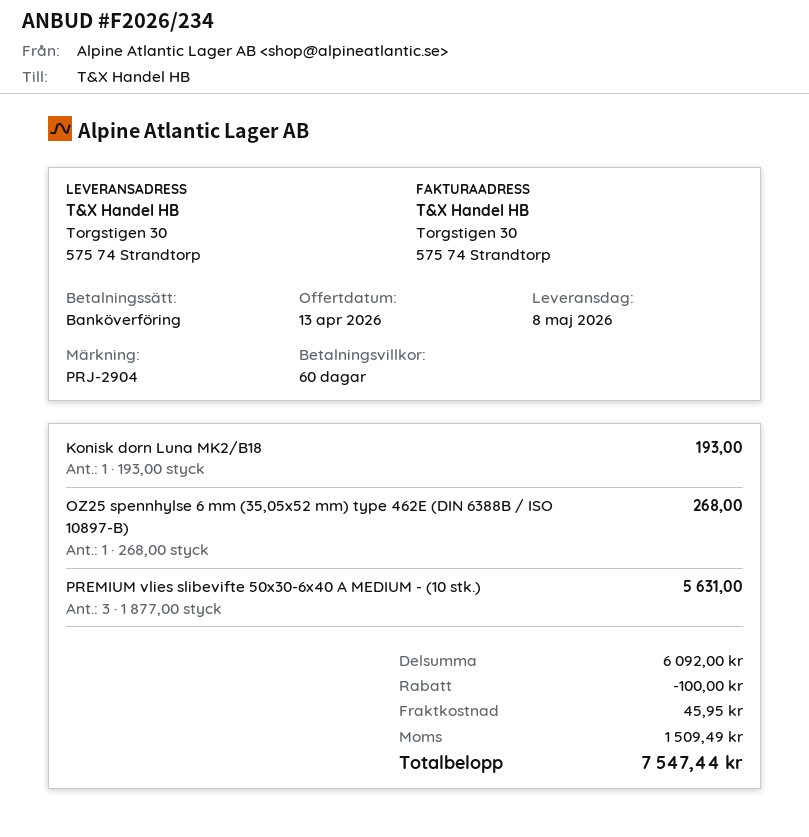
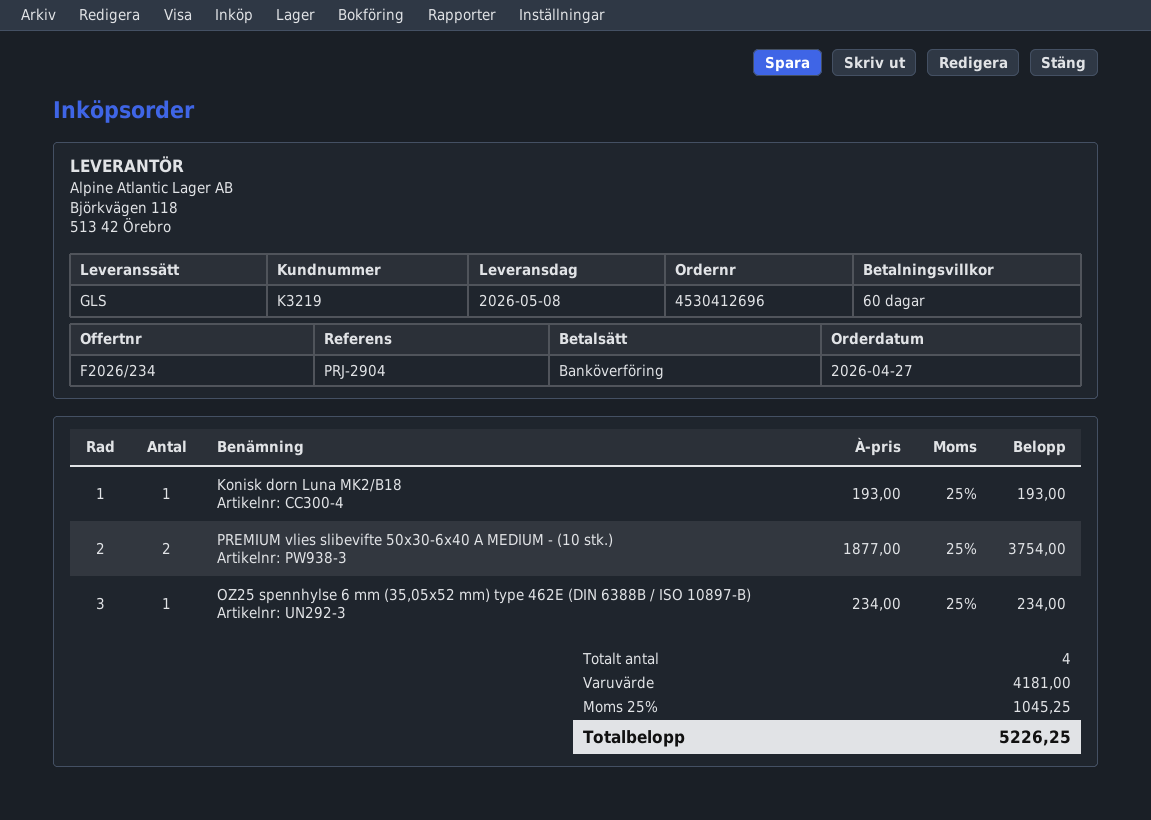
OZ25 spennhylse 6 mm (35,05x52 mm) type 462E (DIN 6388B / ISO 10897-B): 1 x 268.00 = 268.00 -> 1 x 234.00 = 234.00
PREMIUM vlies slibevifte 50x30-6x40 A MEDIUM - (10 stk.): 3 x 1877.00 = 5631.00 -> 2 x 1877.00 = 3754.00
subtotal: 6092.00 -> 4181.00
discount: 100.00 -> none
shipping: 45.95 -> none
tax: 1509.49 -> 1045.25
total: 7547.44 -> 5226.25

